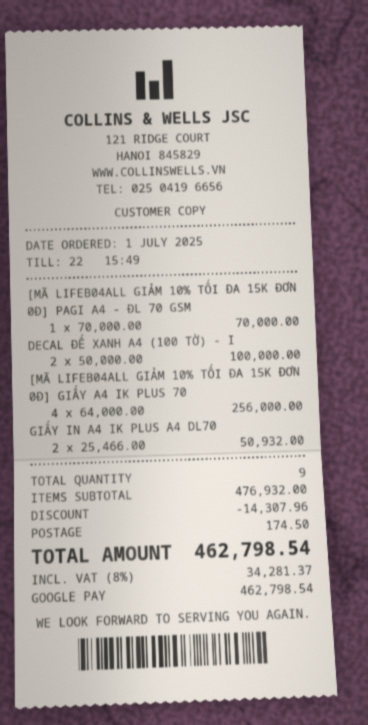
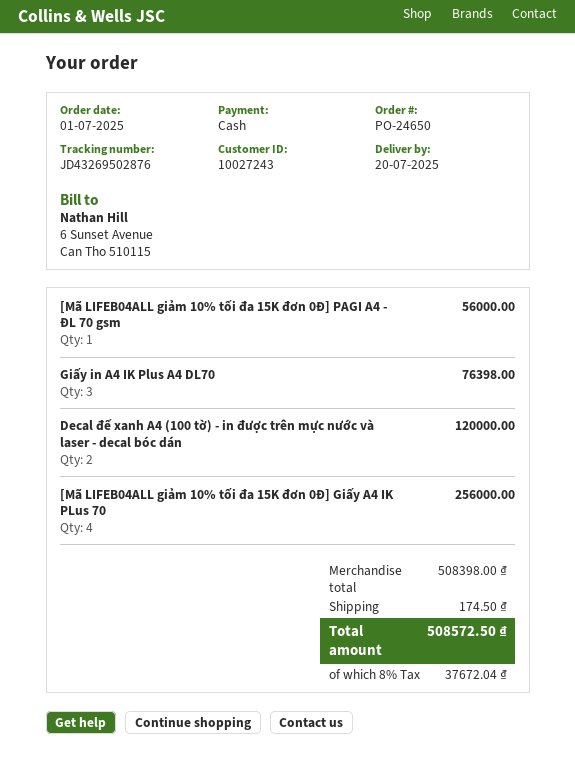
payment method: Google Pay -> cash
[MÃ LIFEB04ALL GIẢM 10% TỐI ĐA 15K ĐƠN 0Đ] PAGI A4 - ĐL 70 GSM: 1 for 70000.00 -> 1 for 56000.00
DECAL ĐẾ XANH A4 (100 TỜ) - I: 2 for 100000.00 -> 2 for 120000.00
GIẤY IN A4 IK PLUS A4 DL70: 2 for 50932.00 -> 3 for 76398.00
subtotal: 476932.00 -> 508398.00
discount: 14307.96 -> none
tax: 8% = 34281.37 -> 8% = 37672.04
total: 462798.54 -> 508572.50

